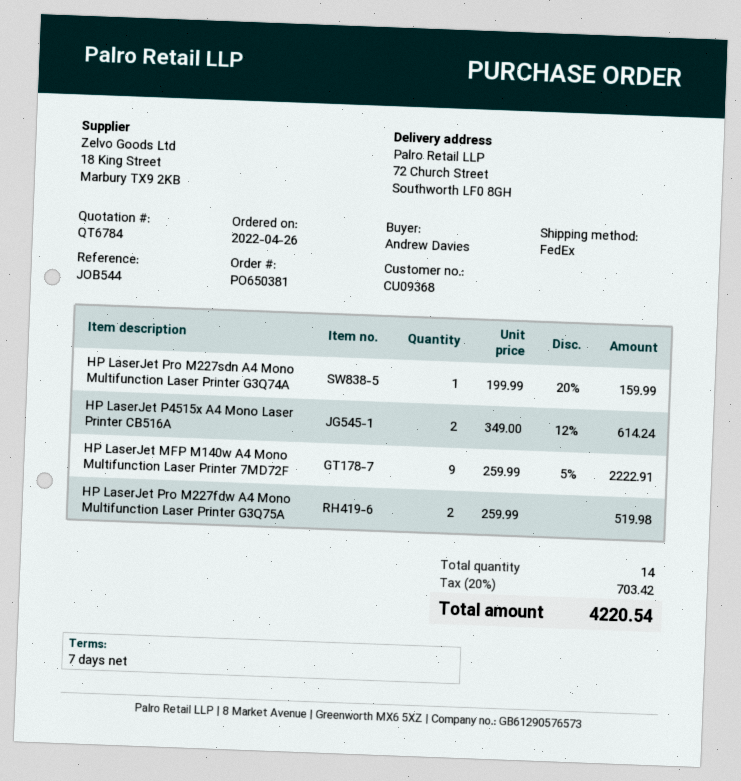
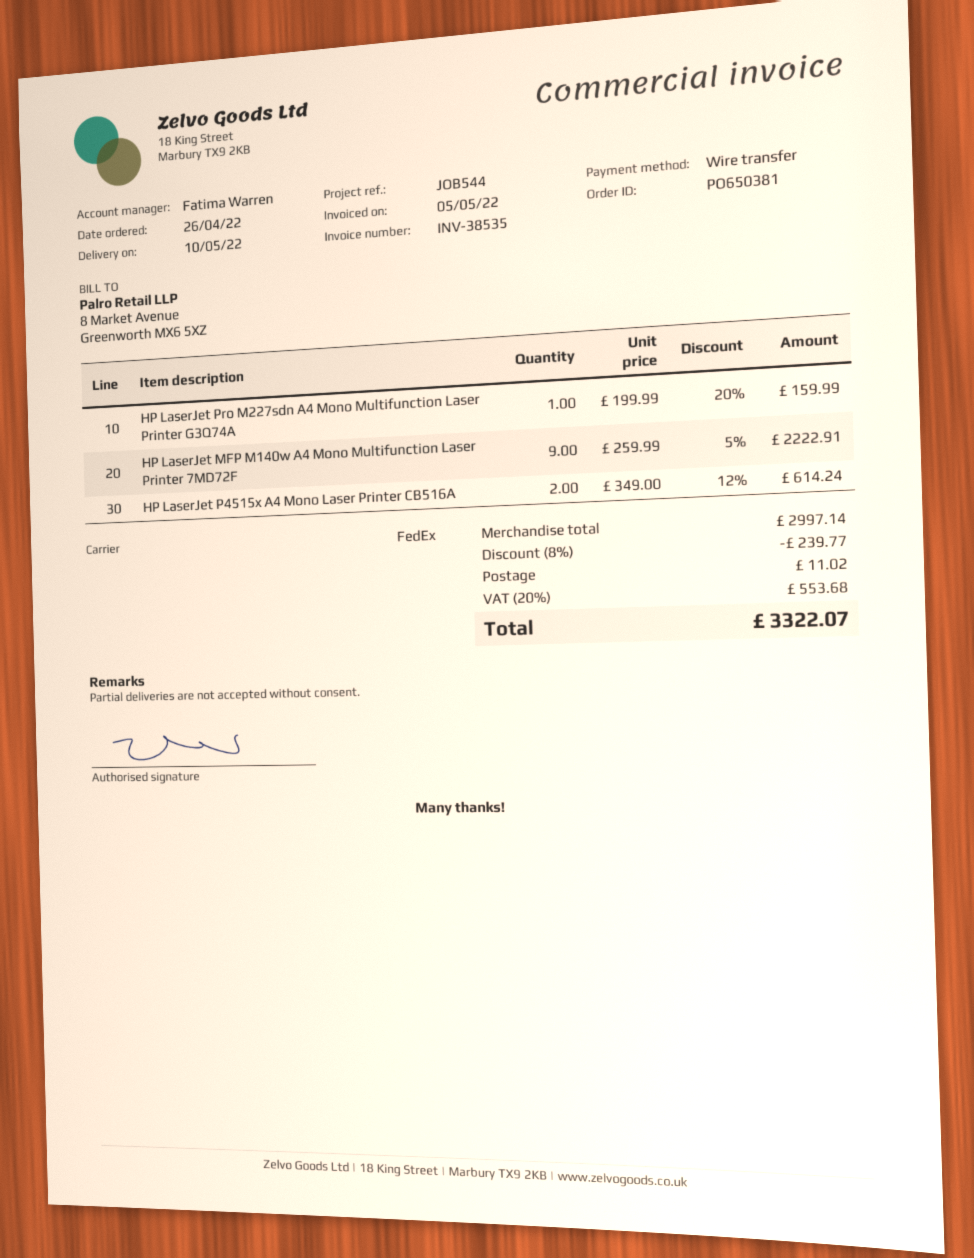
HP LaserJet Pro M227fdw A4 Mono Multifunction Laser Printer G3Q75A: 2 x 259.99 = 519.98 -> none
discount: none -> 8% = 239.77
shipping: none -> 11.02
tax: 20% = 703.42 -> 20% = 553.68
total: 4220.54 -> 3322.07

